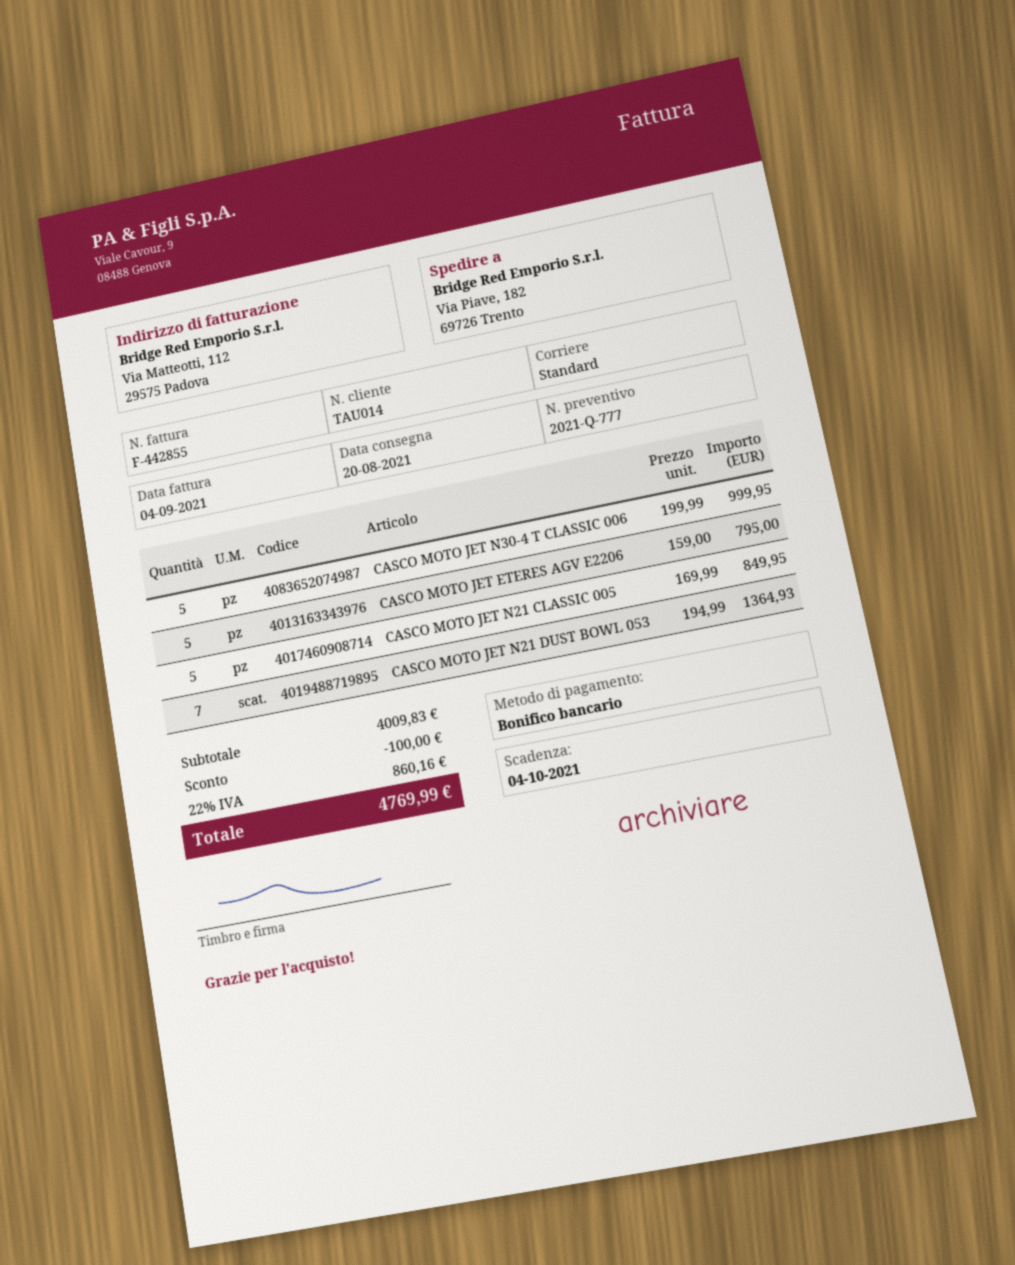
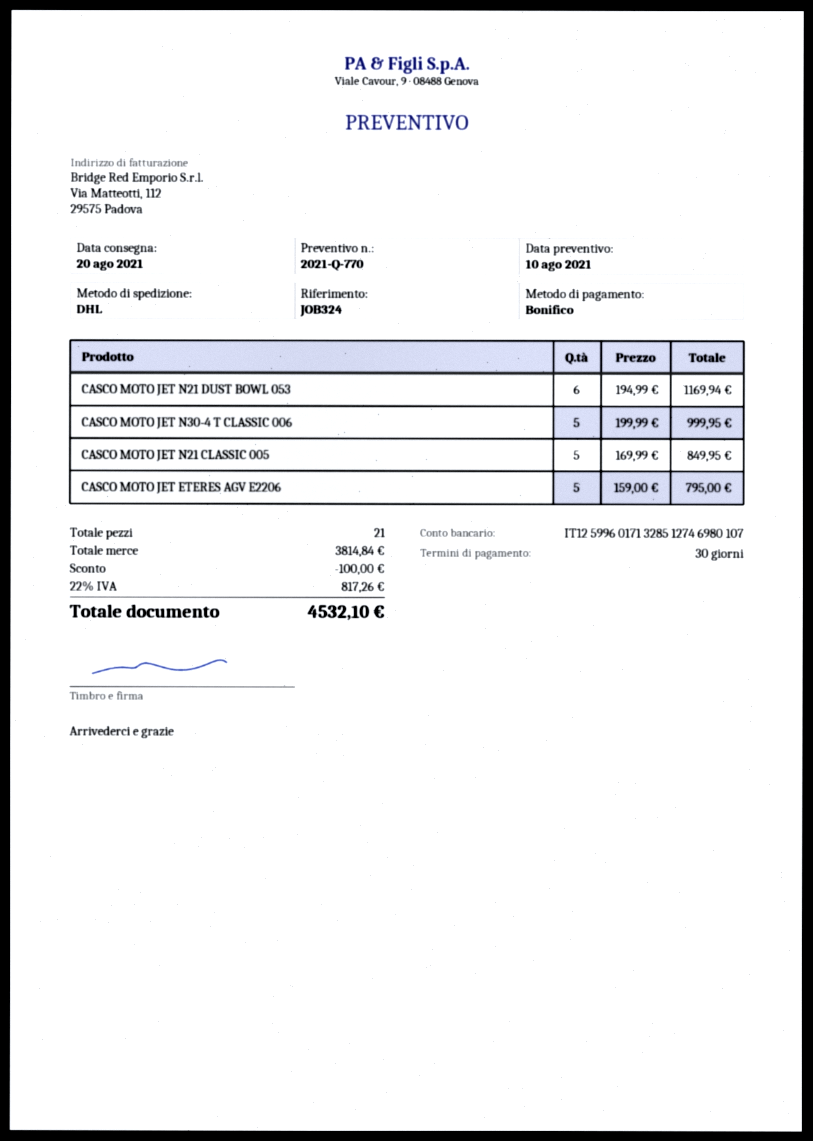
quote number: 2021-Q-777 -> 2021-Q-770
shipping method: standard -> DHL
CASCO MOTO JET N21 DUST BOWL 053: 7 x 194.99 = 1364.93 -> 6 x 194.99 = 1169.94
subtotal: 4009.83 -> 3814.84
tax: 22% = 860.16 -> 22% = 817.26
total: 4769.99 -> 4532.10

